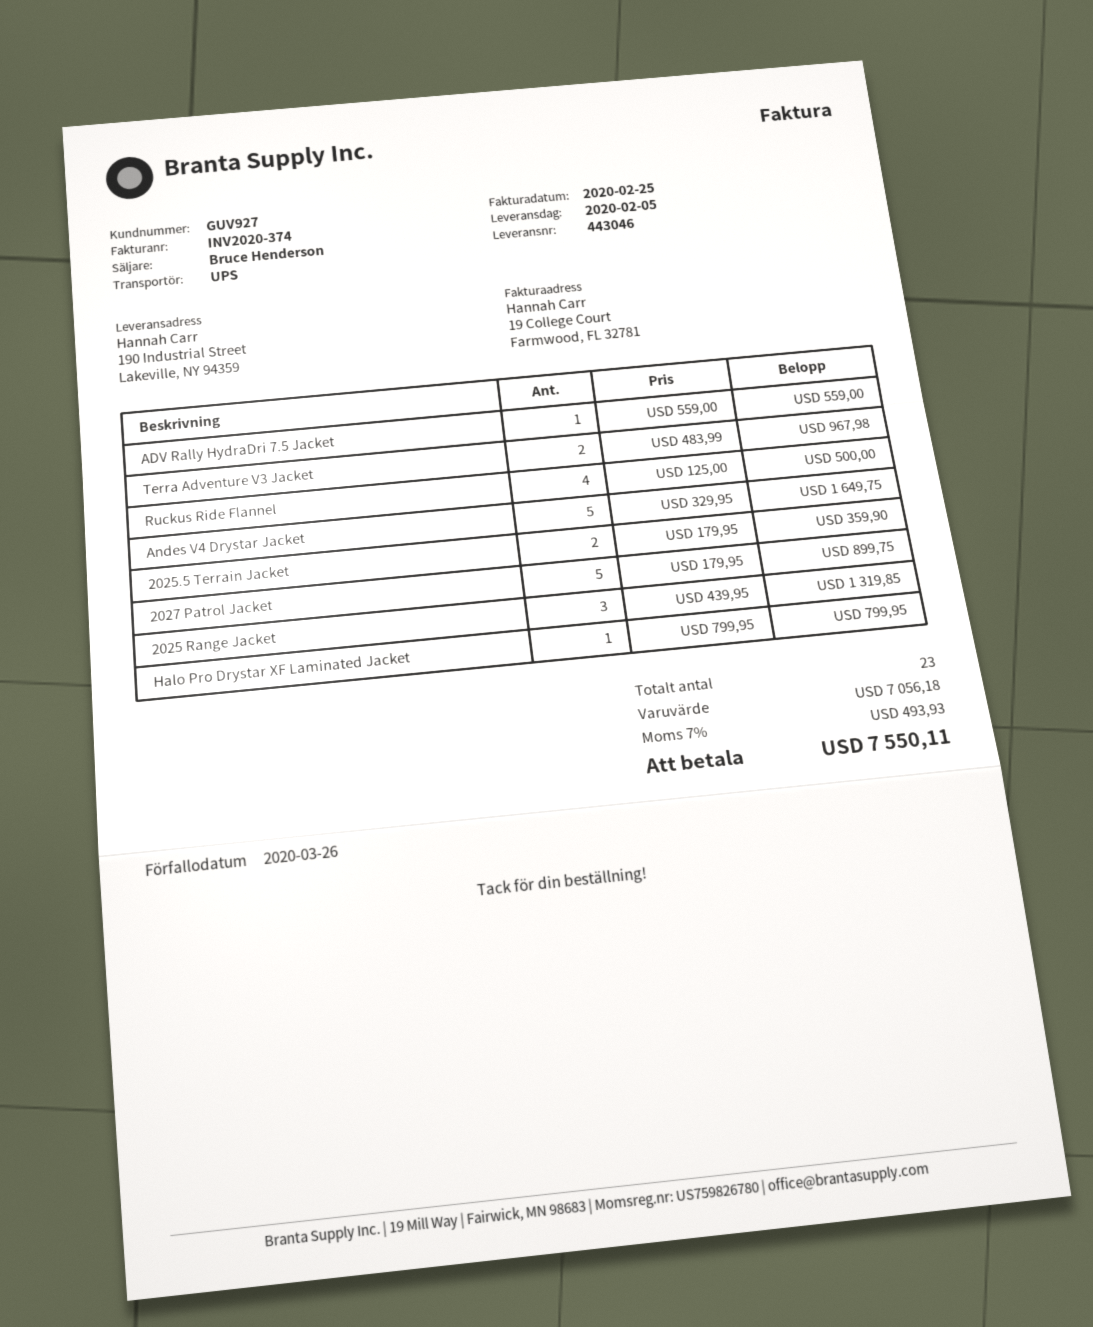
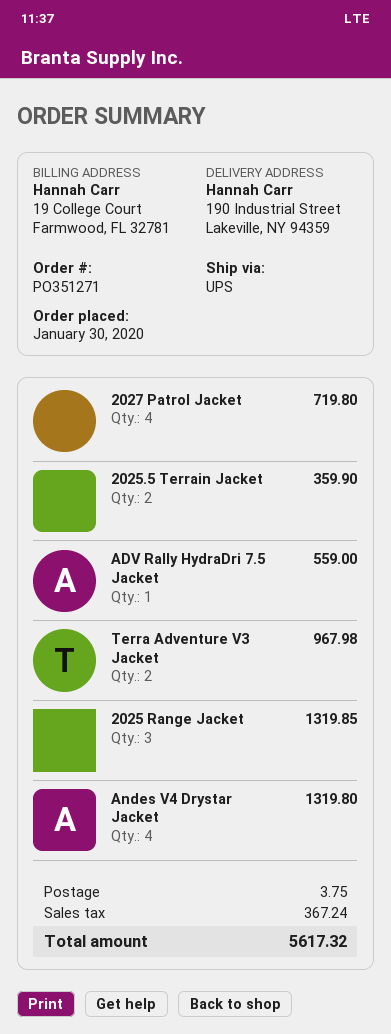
Ruckus Ride Flannel: 4 for 500.00 -> none
Andes V4 Drystar Jacket: 5 for 1649.75 -> 4 for 1319.80
2027 Patrol Jacket: 5 for 899.75 -> 4 for 719.80
Halo Pro Drystar XF Laminated Jacket: 1 for 799.95 -> none
shipping: none -> 3.75
tax: 493.93 -> 367.24
total: 7550.11 -> 5617.32

